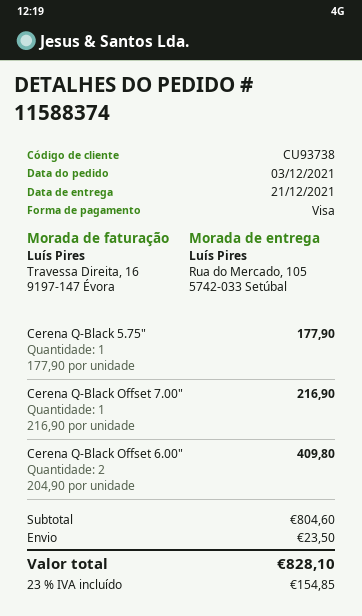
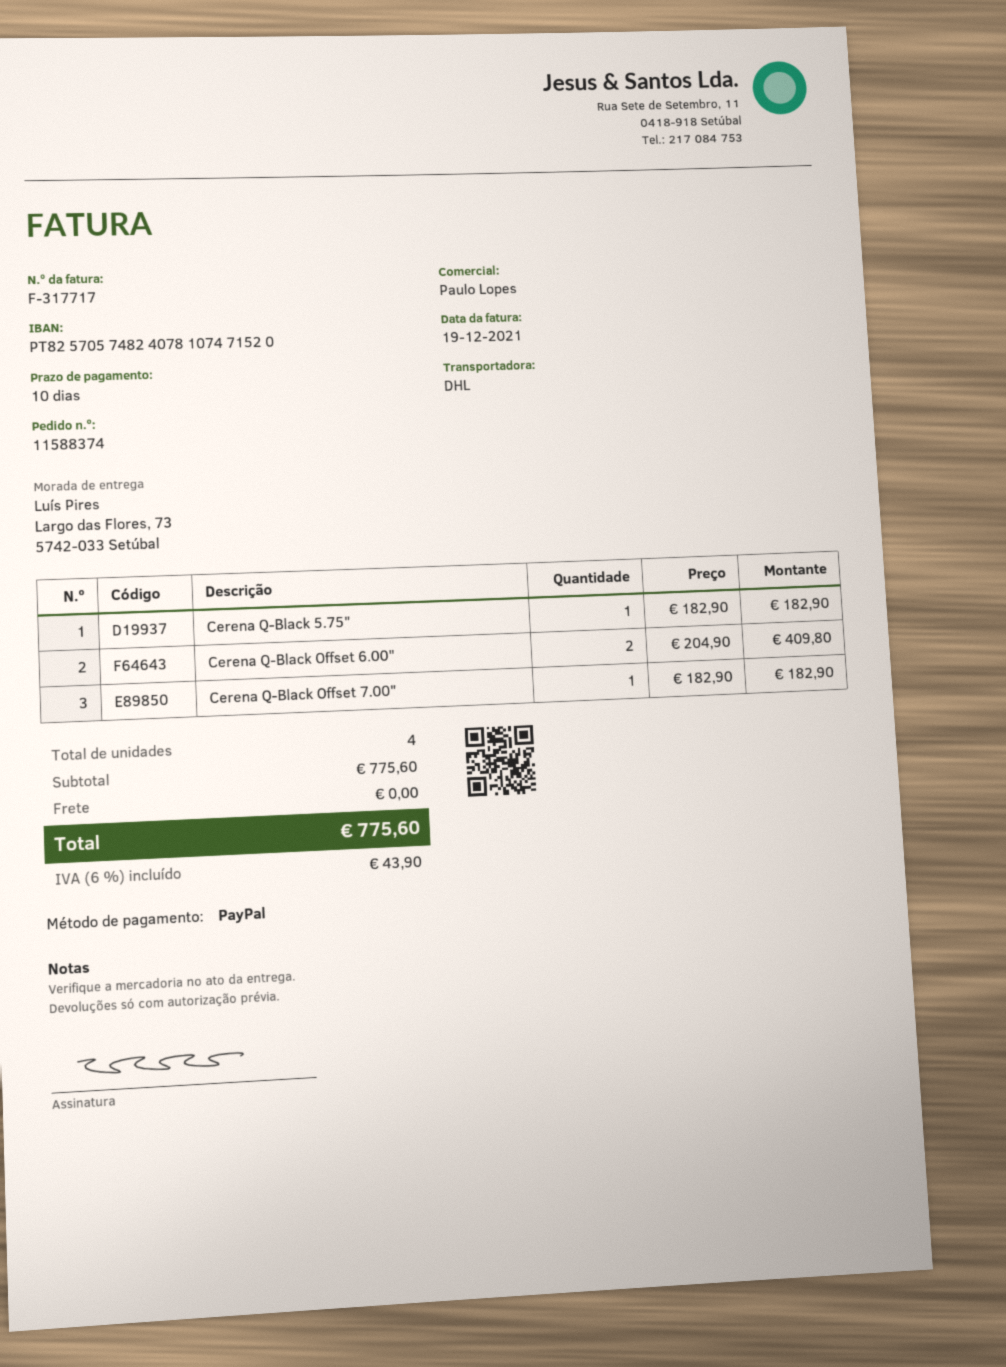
payment method: Visa -> PayPal
ship to: Rua do Mercado, 105, 5742-033 Setúbal -> Largo das Flores, 73, 5742-033 Setúbal
Cerena Q-Black 5.75": 1 x 177.90 = 177.90 -> 1 x 182.90 = 182.90
Cerena Q-Black Offset 7.00": 1 x 216.90 = 216.90 -> 1 x 182.90 = 182.90
subtotal: 804.60 -> 775.60
shipping: 23.50 -> 0.00
tax: 23% = 154.85 -> 6% = 43.90
total: 828.10 -> 775.60

